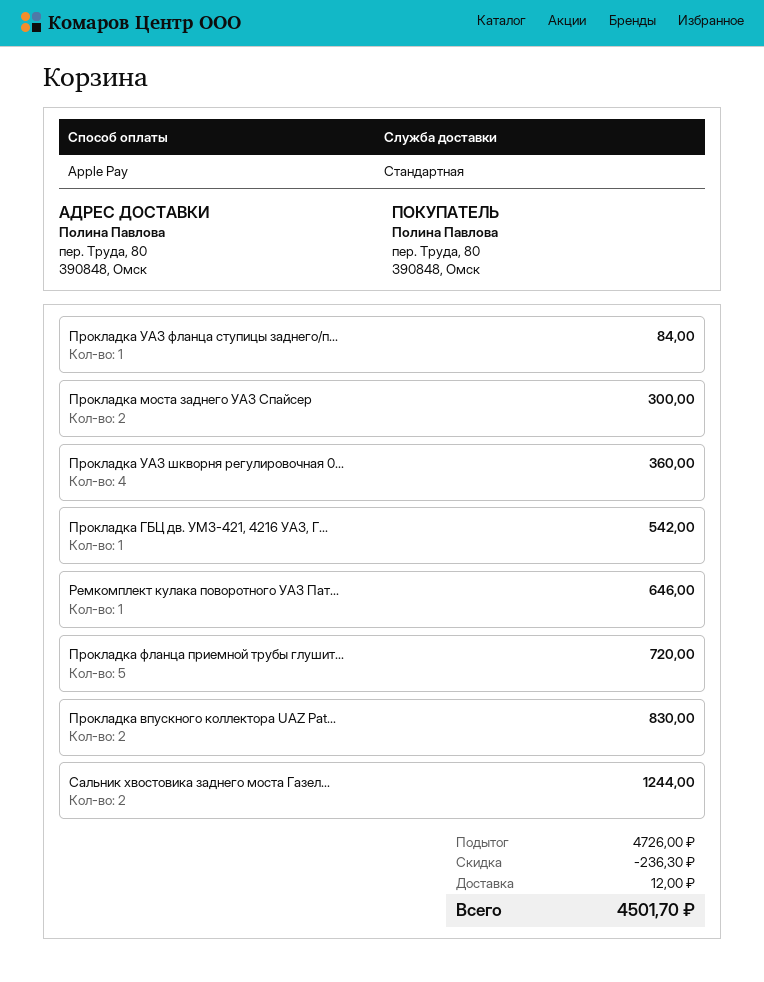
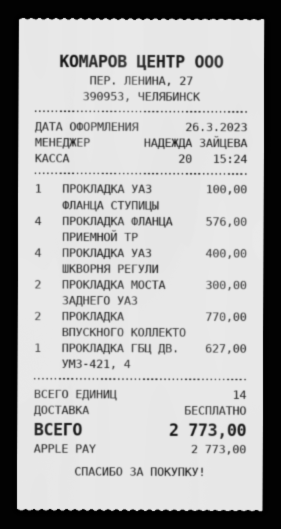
Прокладка УАЗ фланца ступицы заднего/п...: 1 for 84.00 -> 1 for 100.00
Прокладка УАЗ шкворня регулировочная 0...: 4 for 360.00 -> 4 for 400.00
Прокладка ГБЦ дв. УМЗ-421, 4216 УАЗ, Г...: 1 for 542.00 -> 1 for 627.00
Ремкомплект кулака поворотного УАЗ Пат...: 1 for 646.00 -> none
Прокладка фланца приемной трубы глушит...: 5 for 720.00 -> 4 for 576.00
Прокладка впускного коллектора UAZ Pat...: 2 for 830.00 -> 2 for 770.00
Сальник хвостовика заднего моста Газел...: 2 for 1244.00 -> none
discount: 236.30 -> none
shipping: 12.00 -> 0.00
total: 4501.70 -> 2773.00

